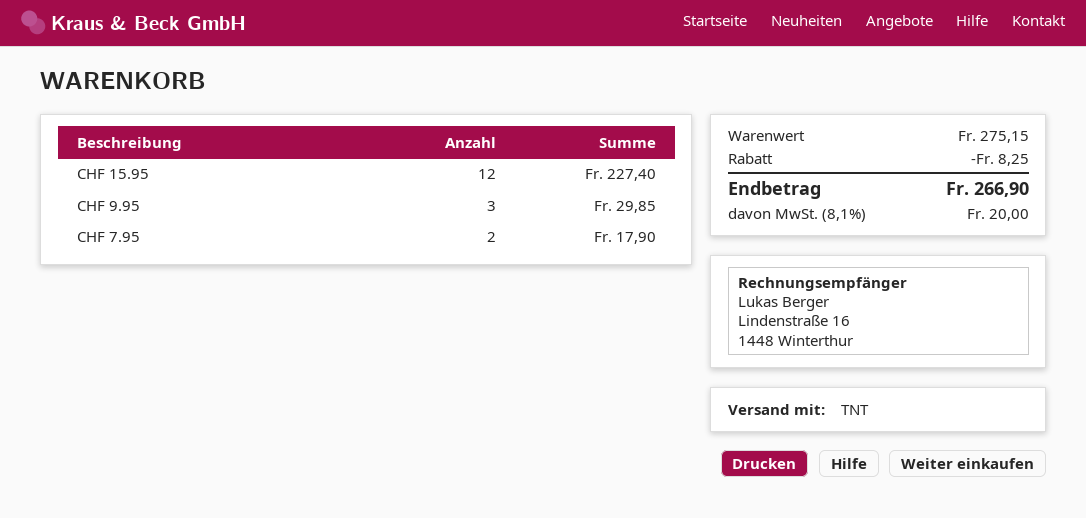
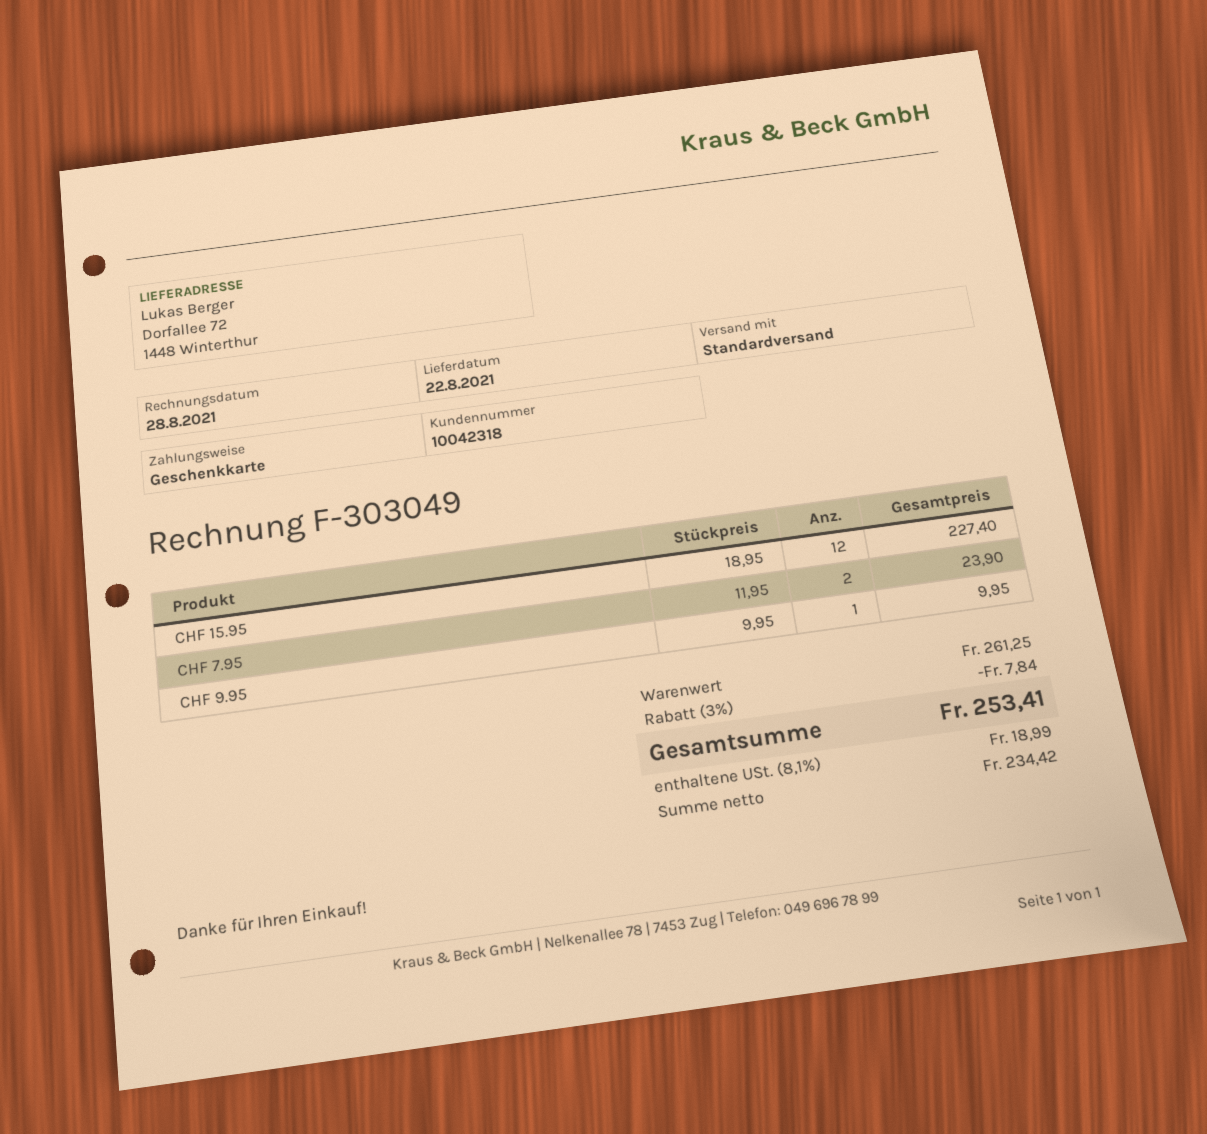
shipping method: TNT -> standard
CHF 9.95: 3 for 29.85 -> 1 for 9.95
CHF 7.95: 2 for 17.90 -> 2 for 23.90
subtotal: 275.15 -> 261.25
discount: 8.25 -> 7.84
tax: 8.1% = 20.00 -> 8.1% = 18.99
total: 266.90 -> 253.41

